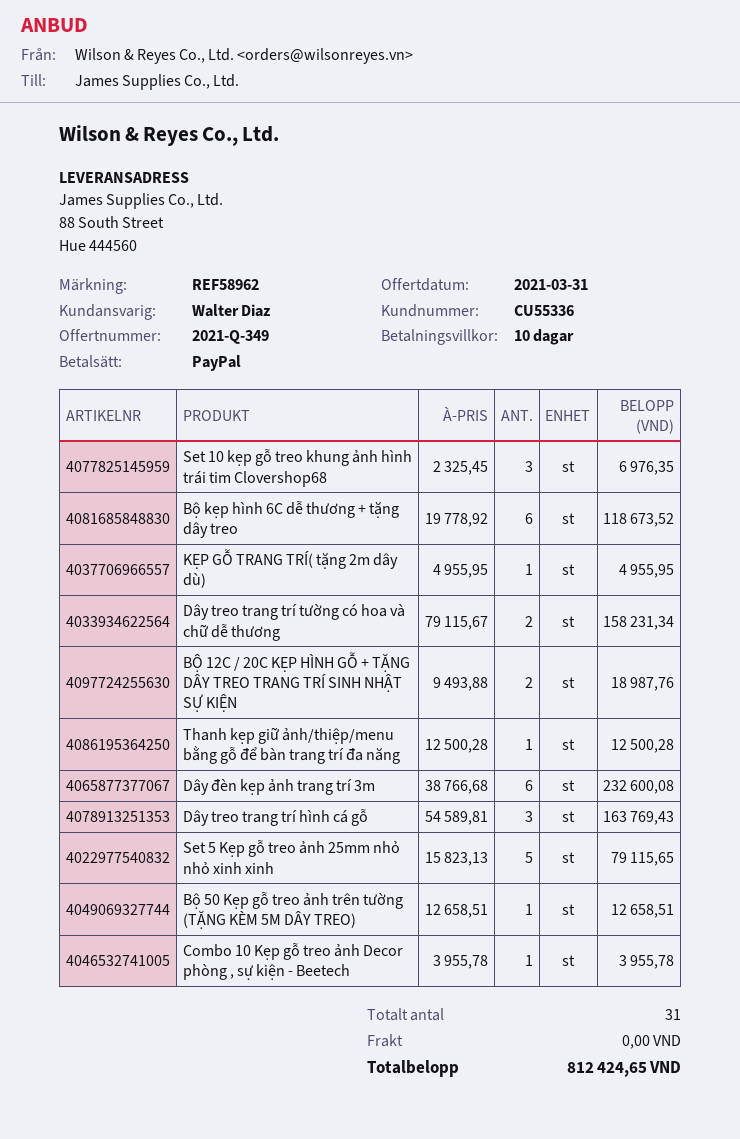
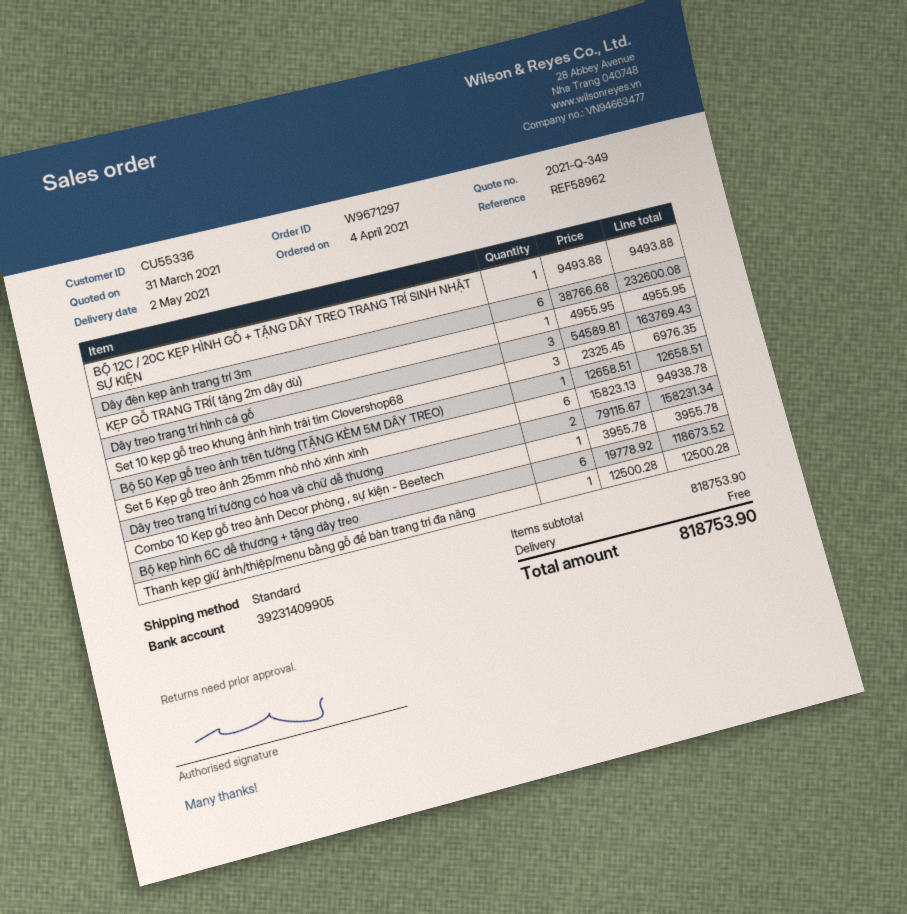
BỘ 12C / 20C KẸP HÌNH GỖ + TẶNG DÂY TREO TRANG TRÍ SINH NHẬT SỰ KIỆN: 2 x 9493.88 = 18987.76 -> 1 x 9493.88 = 9493.88
Set 5 Kẹp gỗ treo ảnh 25mm nhỏ nhỏ xinh xinh: 5 x 15823.13 = 79115.65 -> 6 x 15823.13 = 94938.78
total: 812424.65 -> 818753.90

